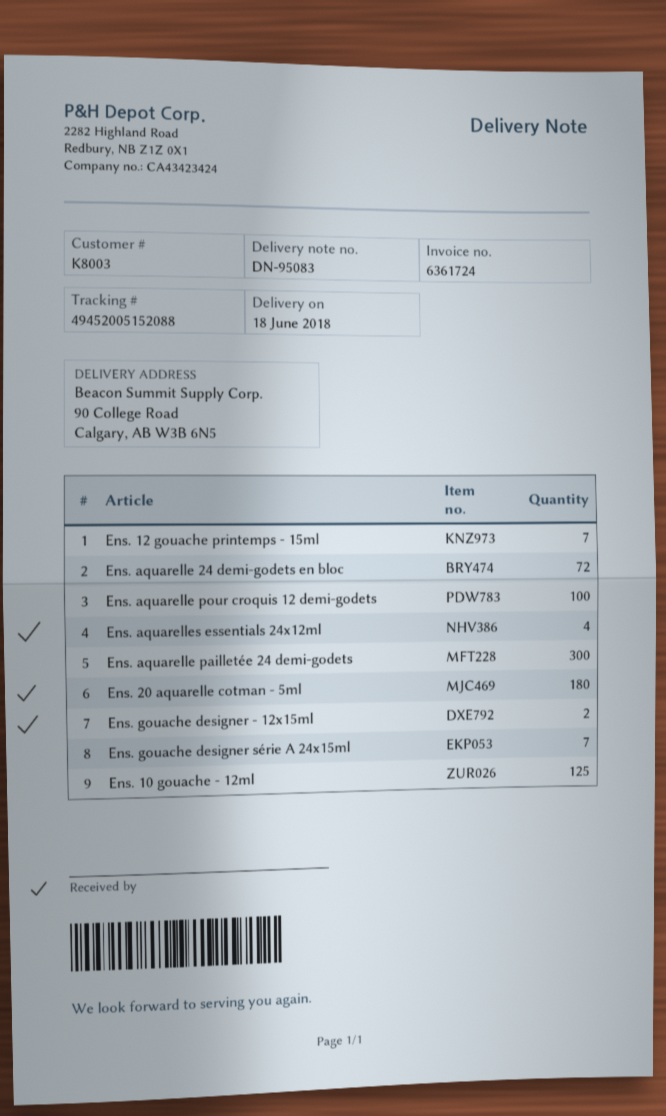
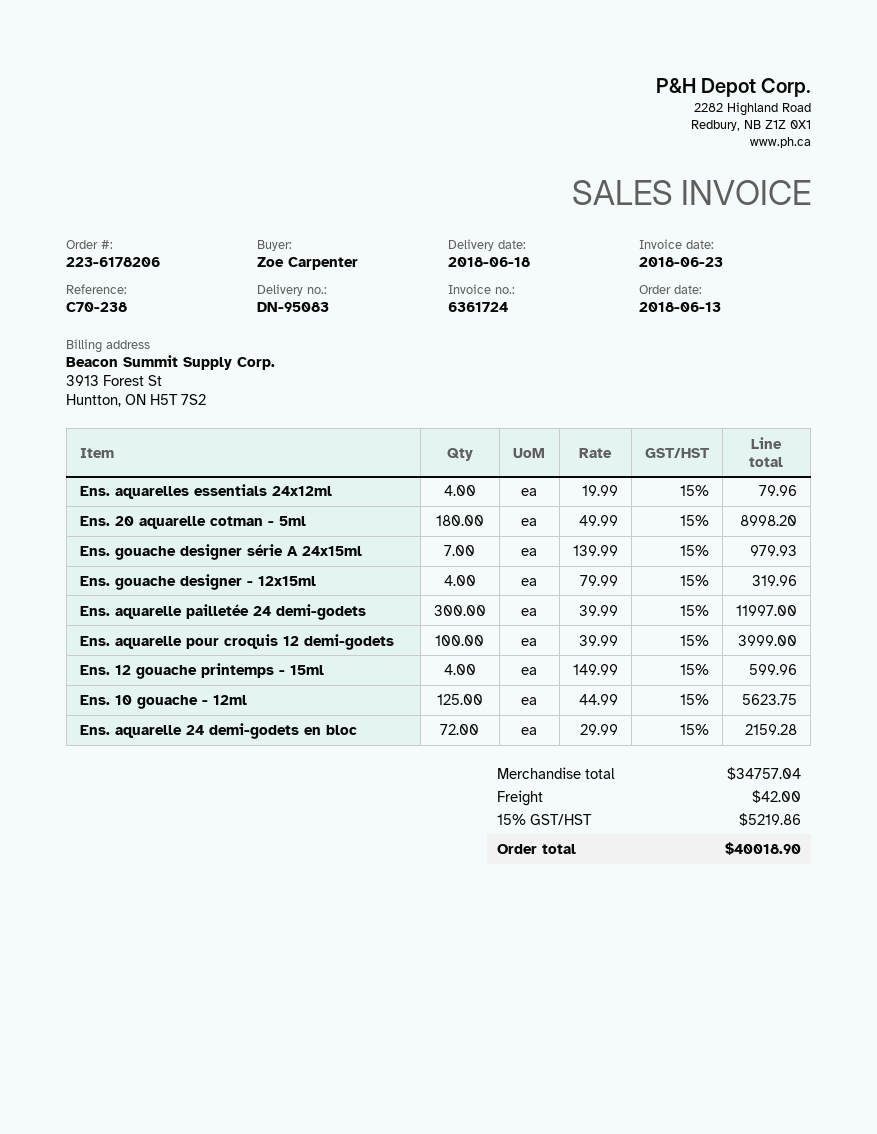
Ens. 12 gouache printemps - 15ml: 7 -> 4
Ens. gouache designer - 12x15ml: 2 -> 4

